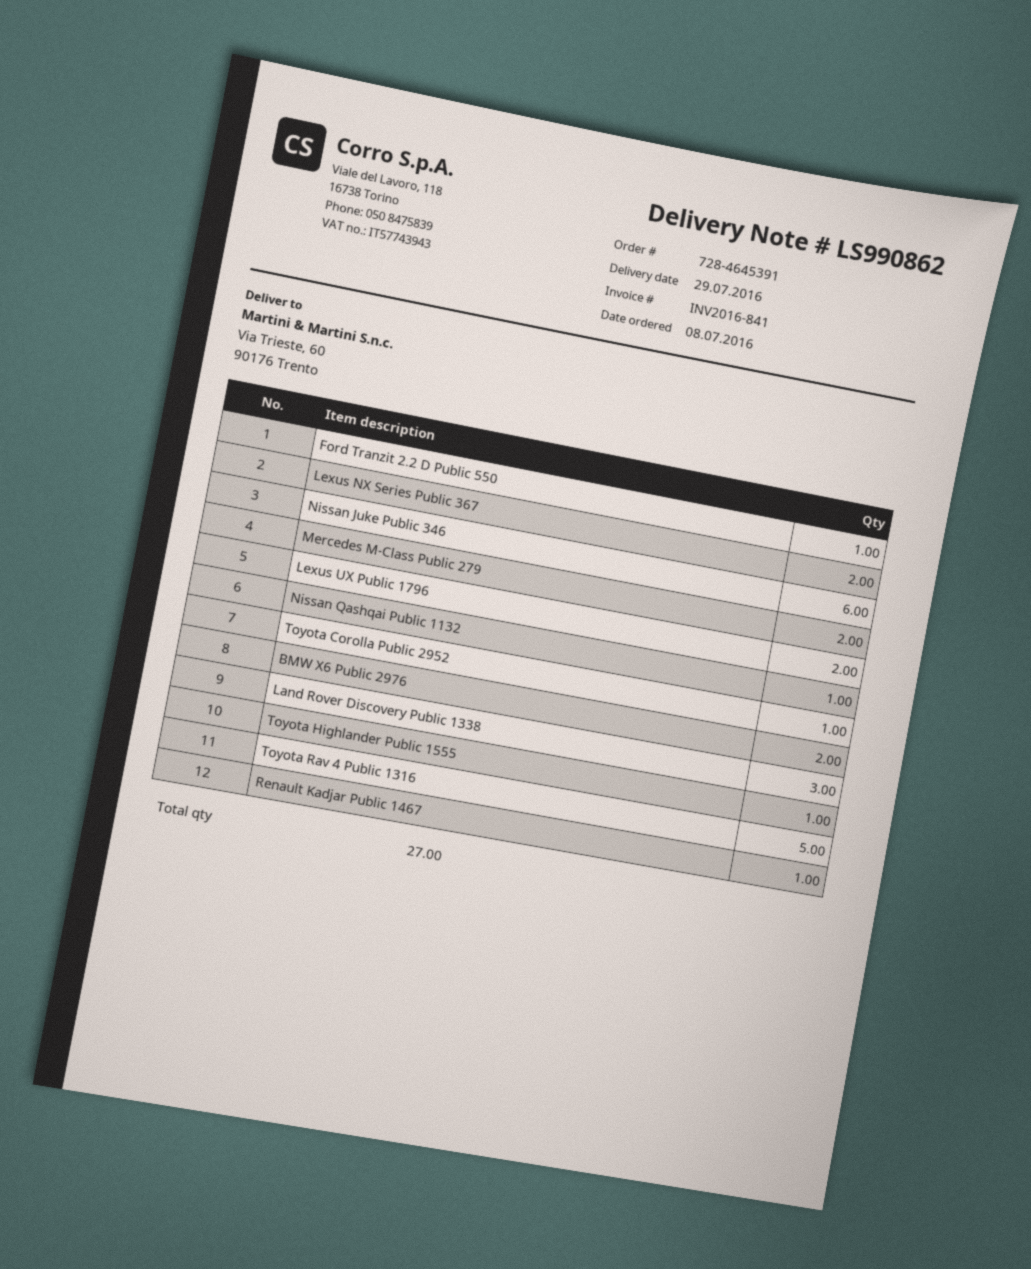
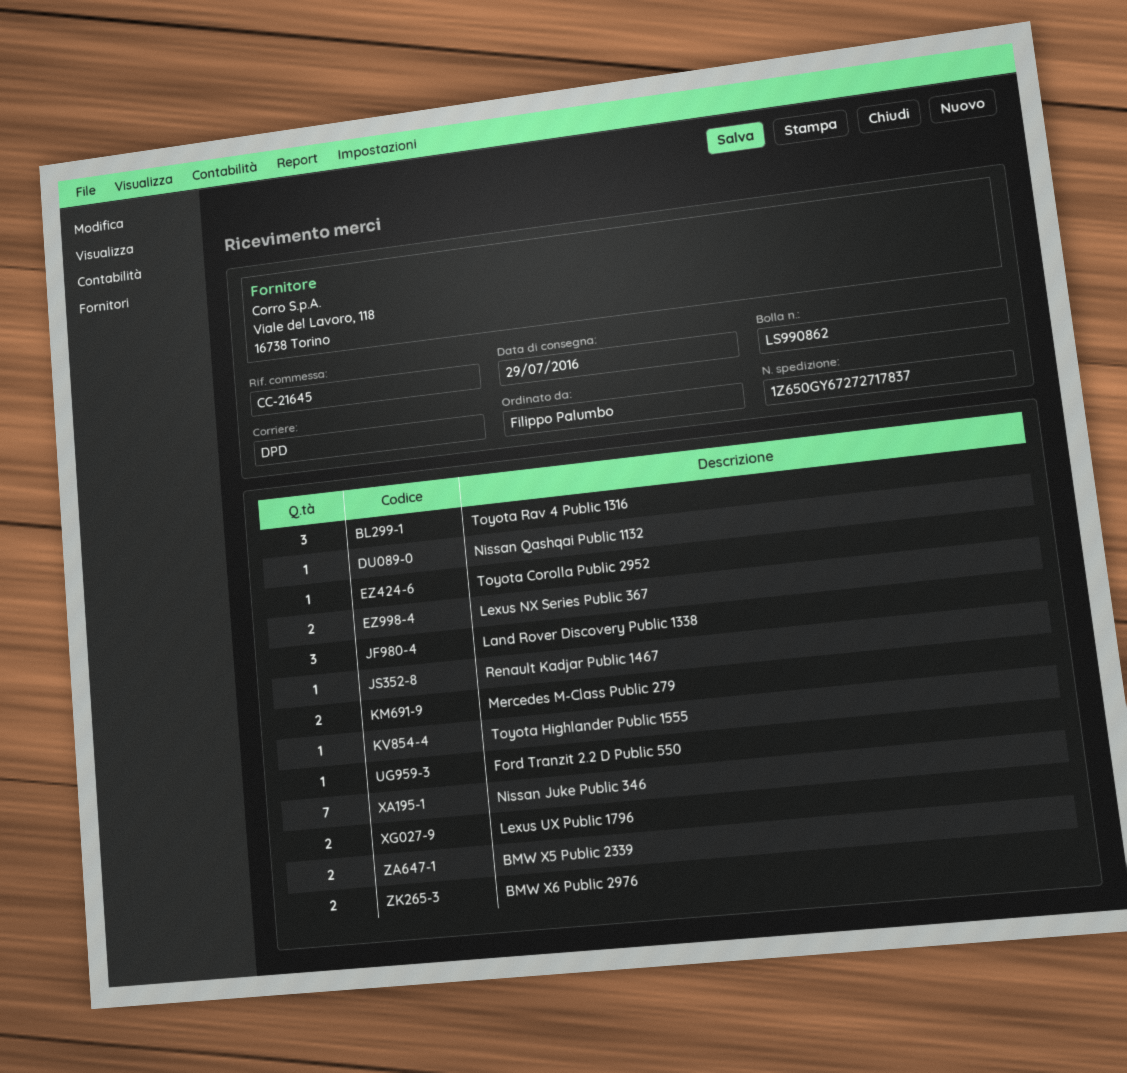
Nissan Juke Public 346: 6 -> 7
Toyota Rav 4 Public 1316: 5 -> 3
BMW X5 Public 2339: none -> 2

